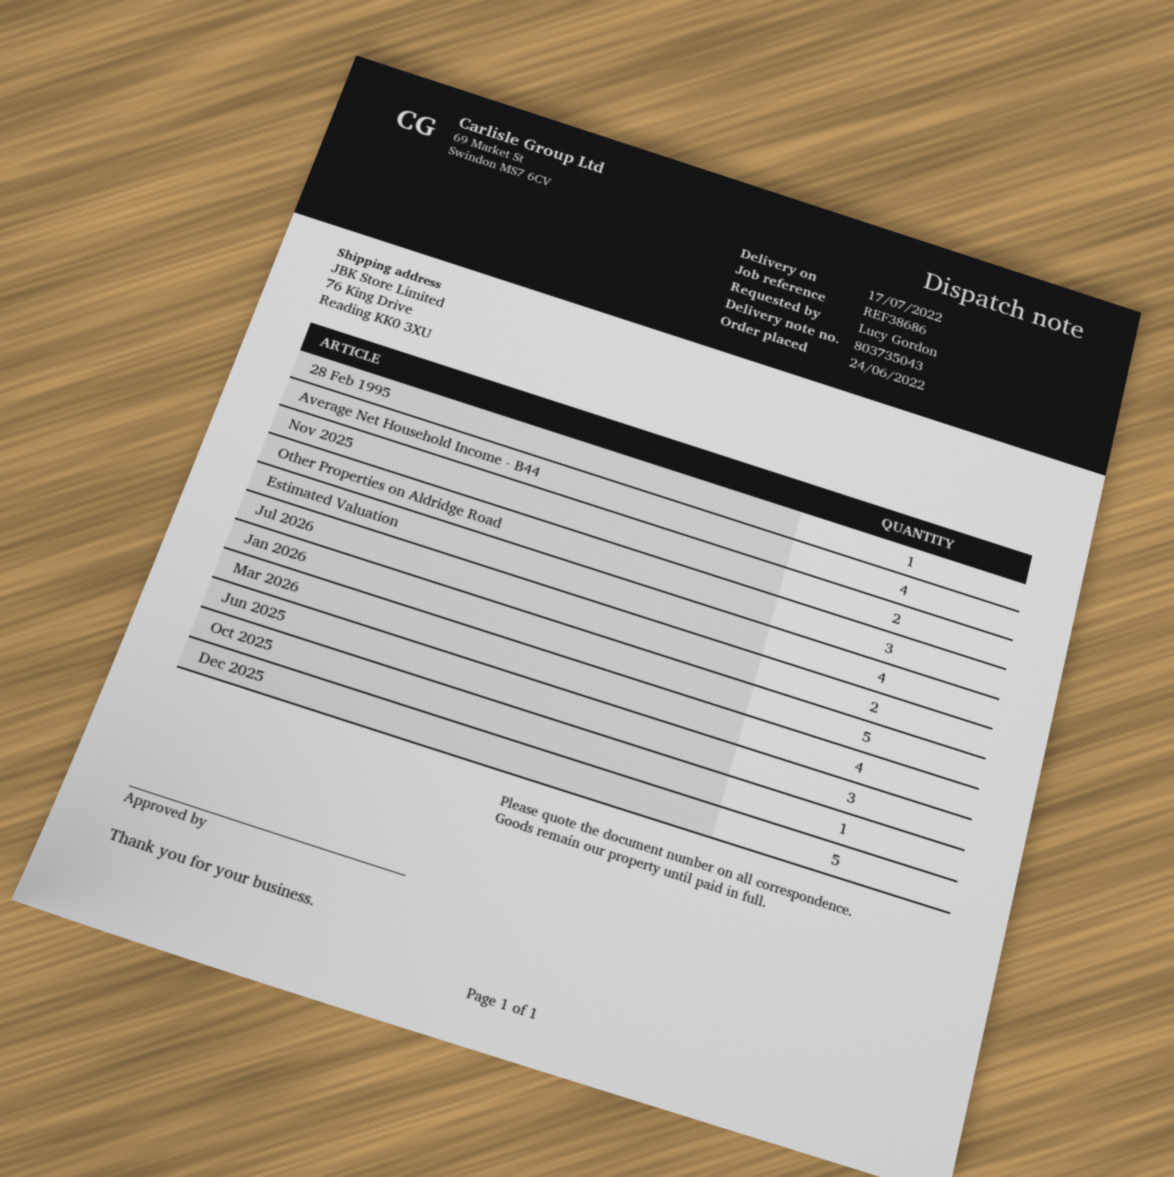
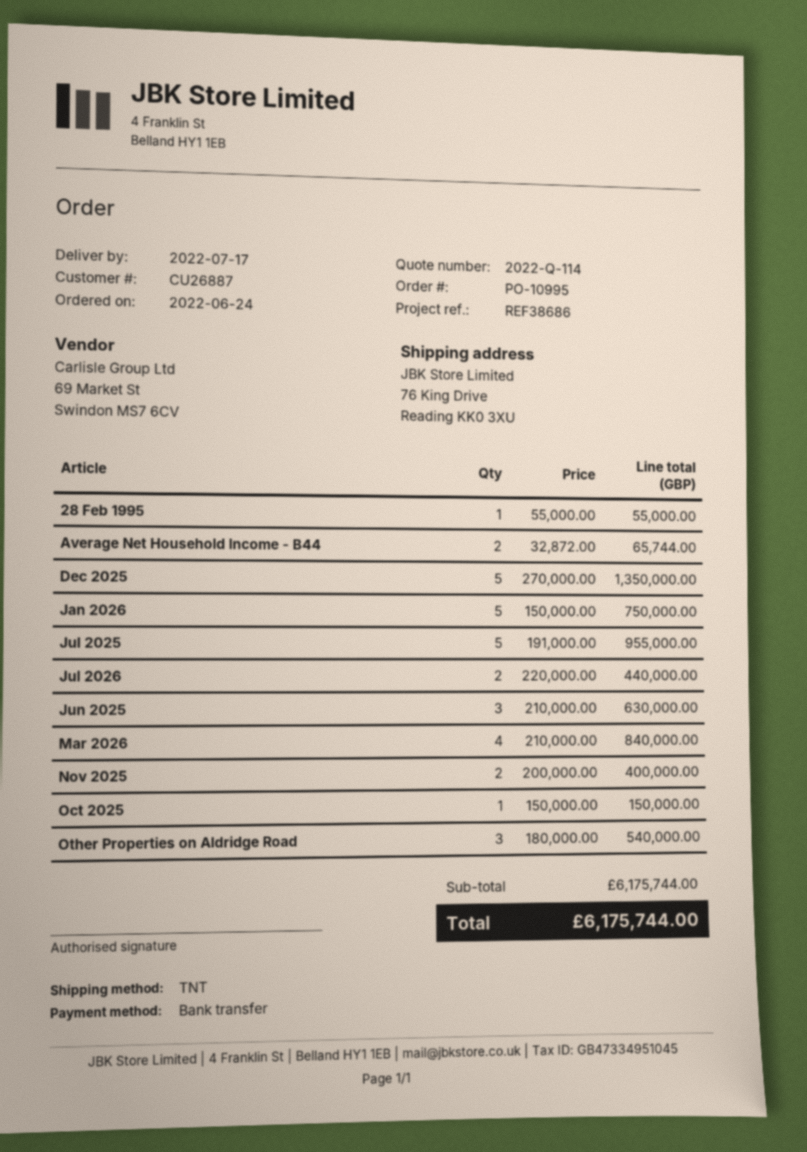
Average Net Household Income - B44: 4 -> 2
Estimated Valuation: 4 -> none
Jul 2025: none -> 5

